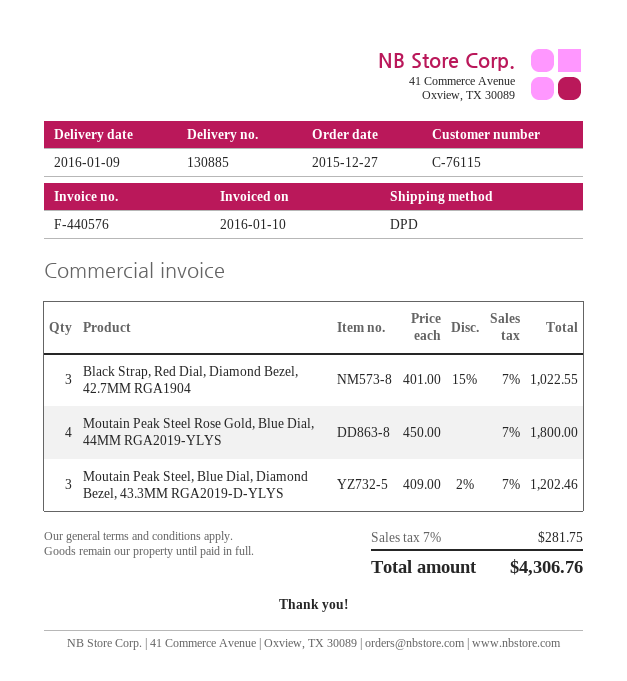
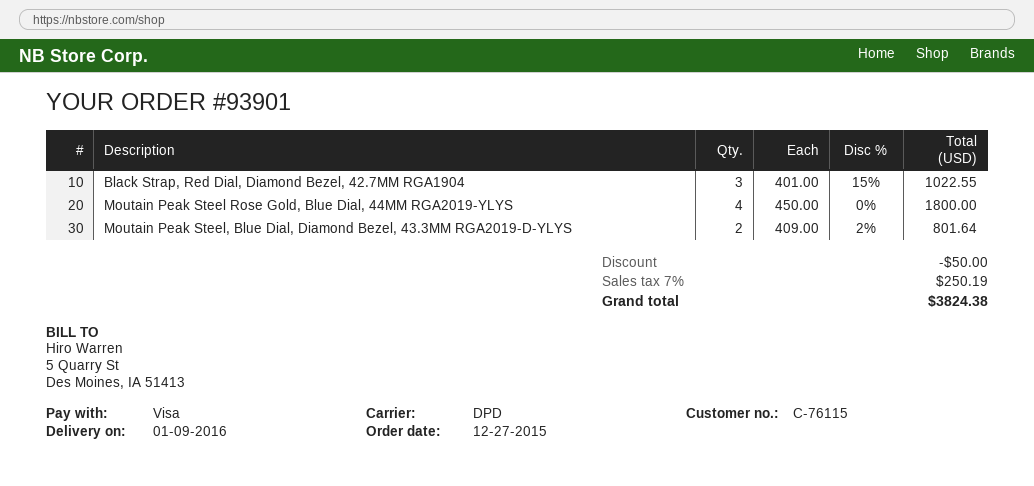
Moutain Peak Steel, Blue Dial, Diamond Bezel, 43.3MM RGA2019-D-YLYS: 3 x 409.00 - 2% = 1202.46 -> 2 x 409.00 - 2% = 801.64
discount: none -> 50.00
tax: 7% = 281.75 -> 7% = 250.19
total: 4306.76 -> 3824.38

